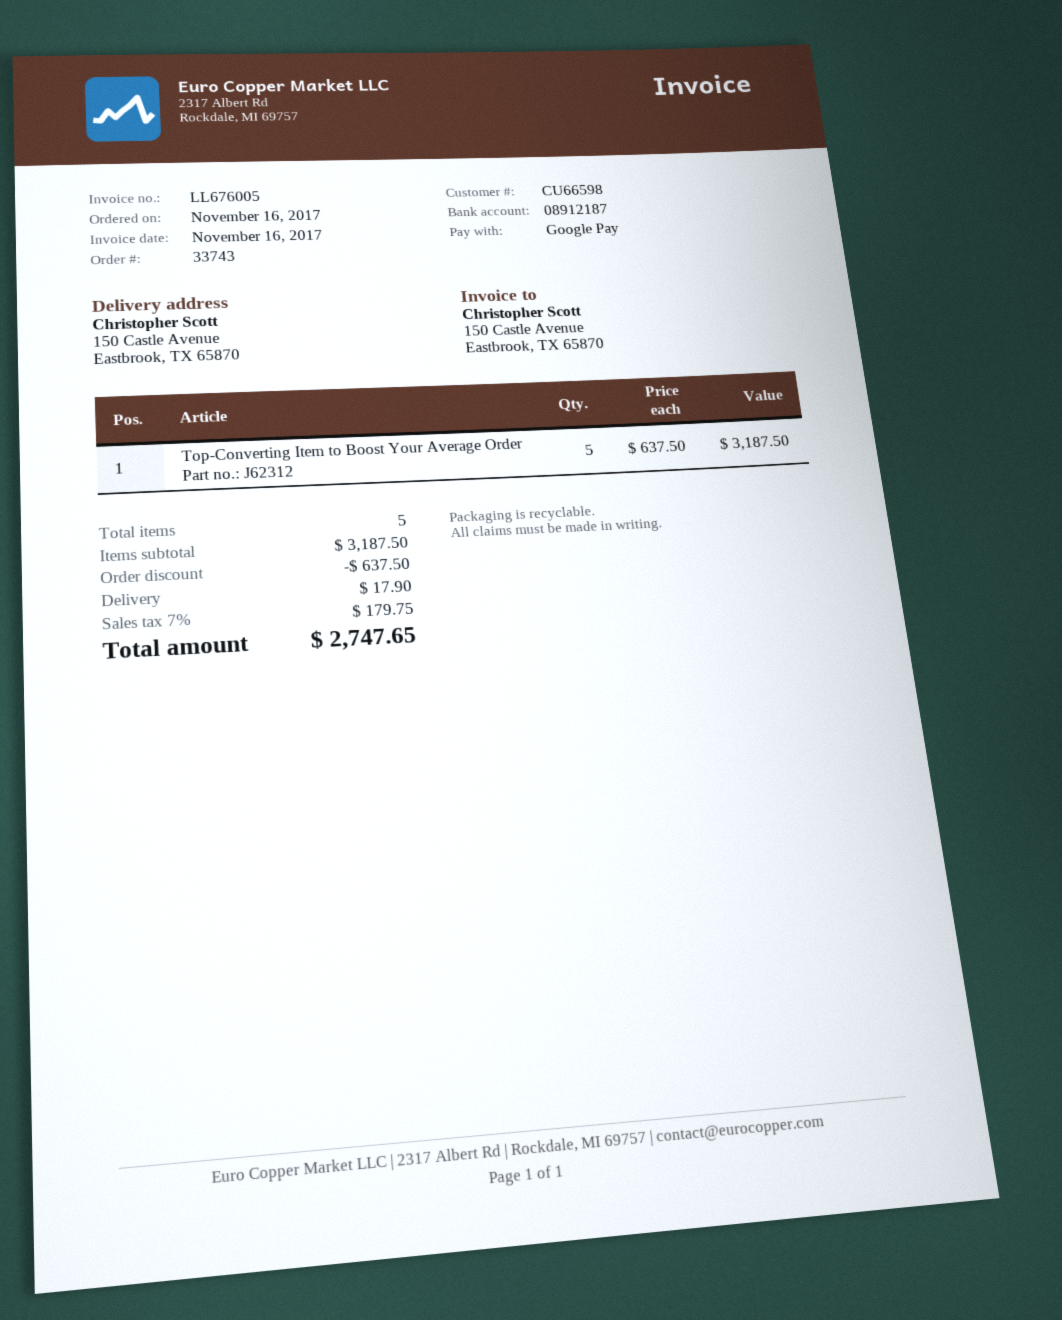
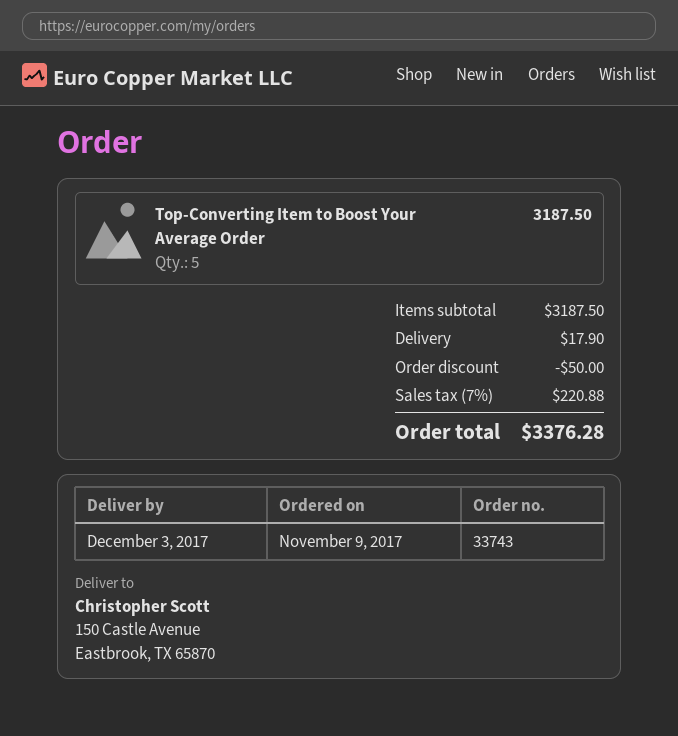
order date: 2017-11-16 -> 2017-11-09
discount: 637.50 -> 50.00
tax: 7% = 179.75 -> 7% = 220.88
total: 2747.65 -> 3376.28

